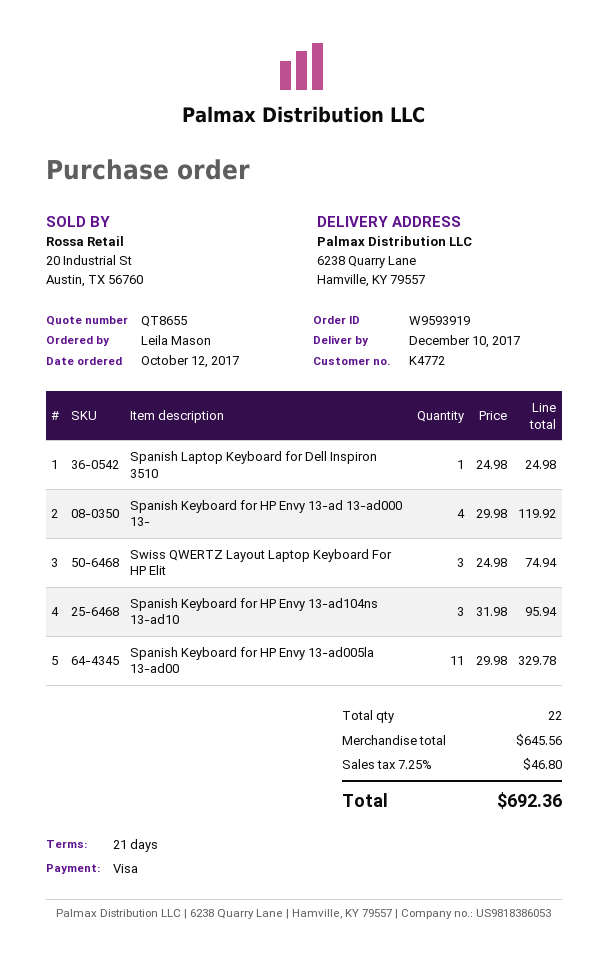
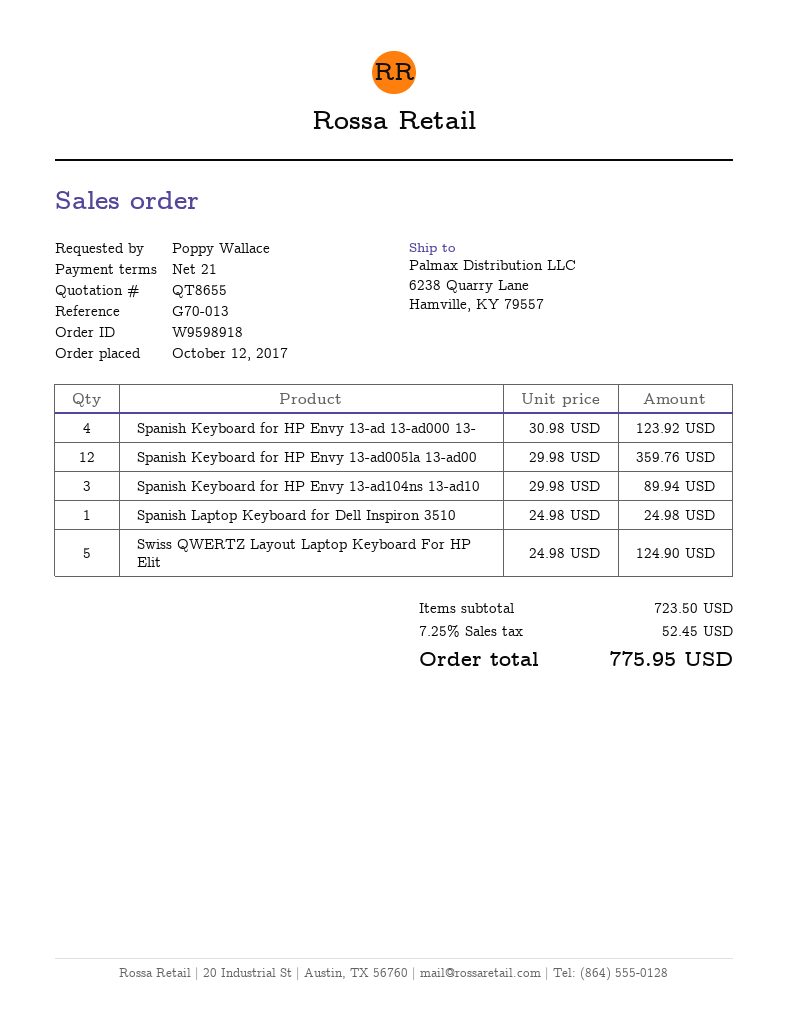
order number: W9593919 -> W9598918
ordered by: Leila Mason -> Poppy Wallace
Spanish Keyboard for HP Envy 13-ad 13-ad000 13-: 4 x 29.98 = 119.92 -> 4 x 30.98 = 123.92
Swiss QWERTZ Layout Laptop Keyboard For HP Elit: 3 x 24.98 = 74.94 -> 5 x 24.98 = 124.90
Spanish Keyboard for HP Envy 13-ad104ns 13-ad10: 3 x 31.98 = 95.94 -> 3 x 29.98 = 89.94
Spanish Keyboard for HP Envy 13-ad005la 13-ad00: 11 x 29.98 = 329.78 -> 12 x 29.98 = 359.76
subtotal: 645.56 -> 723.50
tax: 7.25% = 46.80 -> 7.25% = 52.45
total: 692.36 -> 775.95

